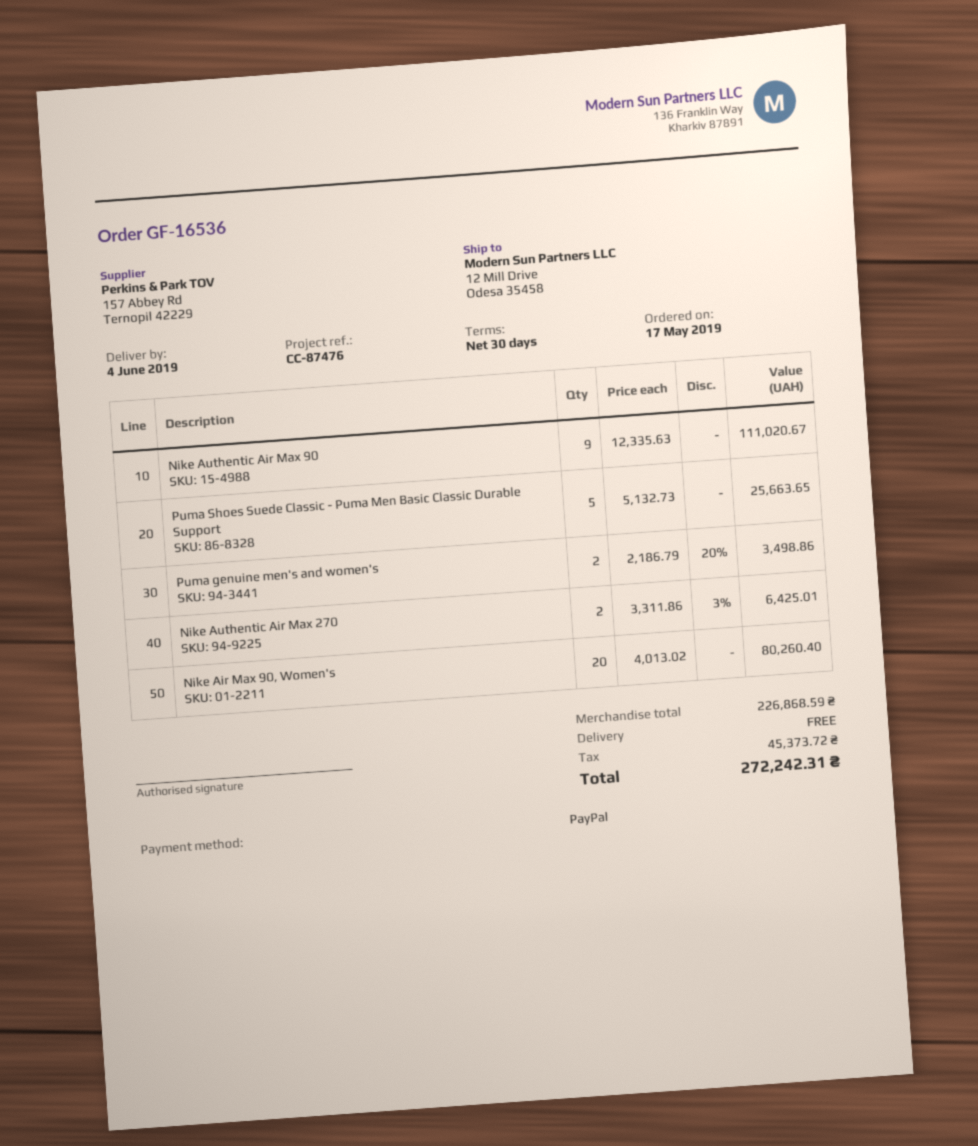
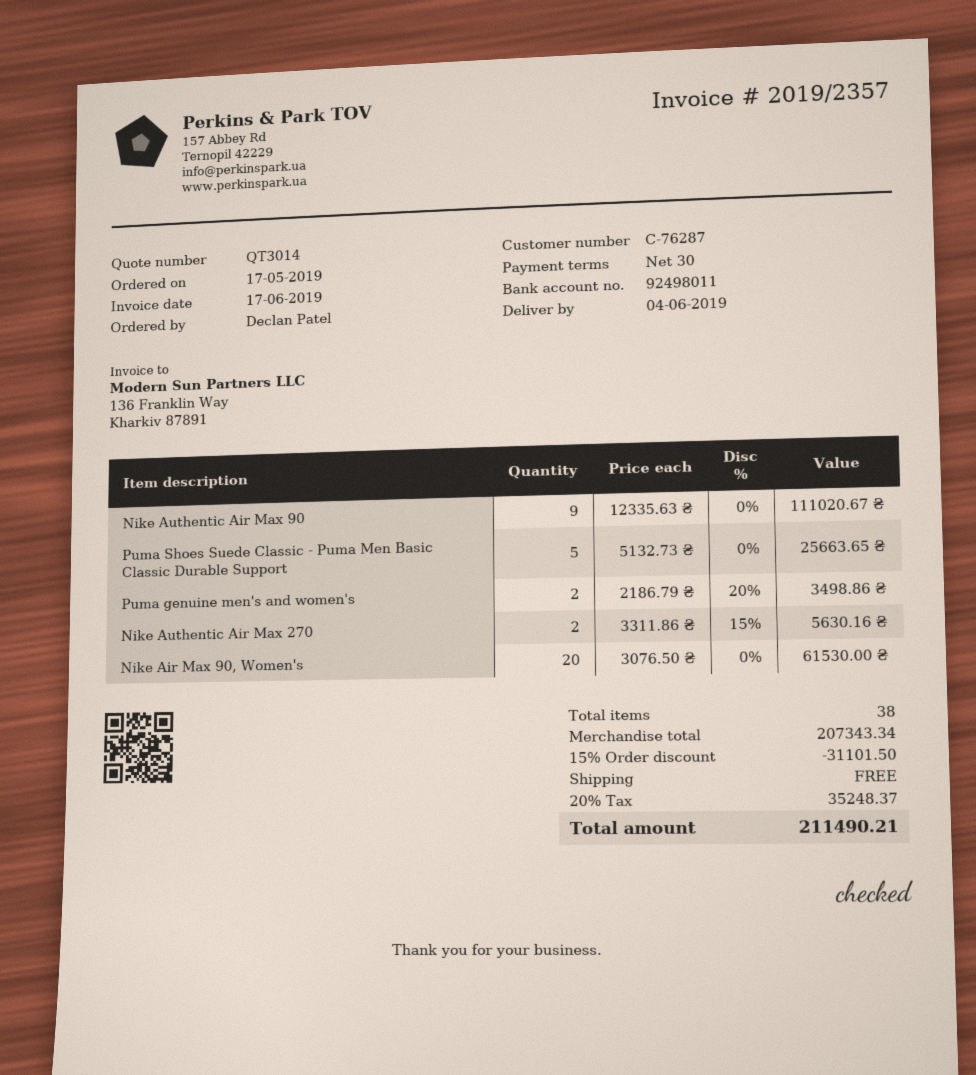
Nike Authentic Air Max 270: 2 x 3311.86 - 3% = 6425.01 -> 2 x 3311.86 - 15% = 5630.16
Nike Air Max 90, Women's: 20 x 4013.02 = 80260.40 -> 20 x 3076.50 = 61530.00
subtotal: 226868.59 -> 207343.34
discount: none -> 15% = 31101.50
tax: 45373.72 -> 35248.37
total: 272242.31 -> 211490.21

